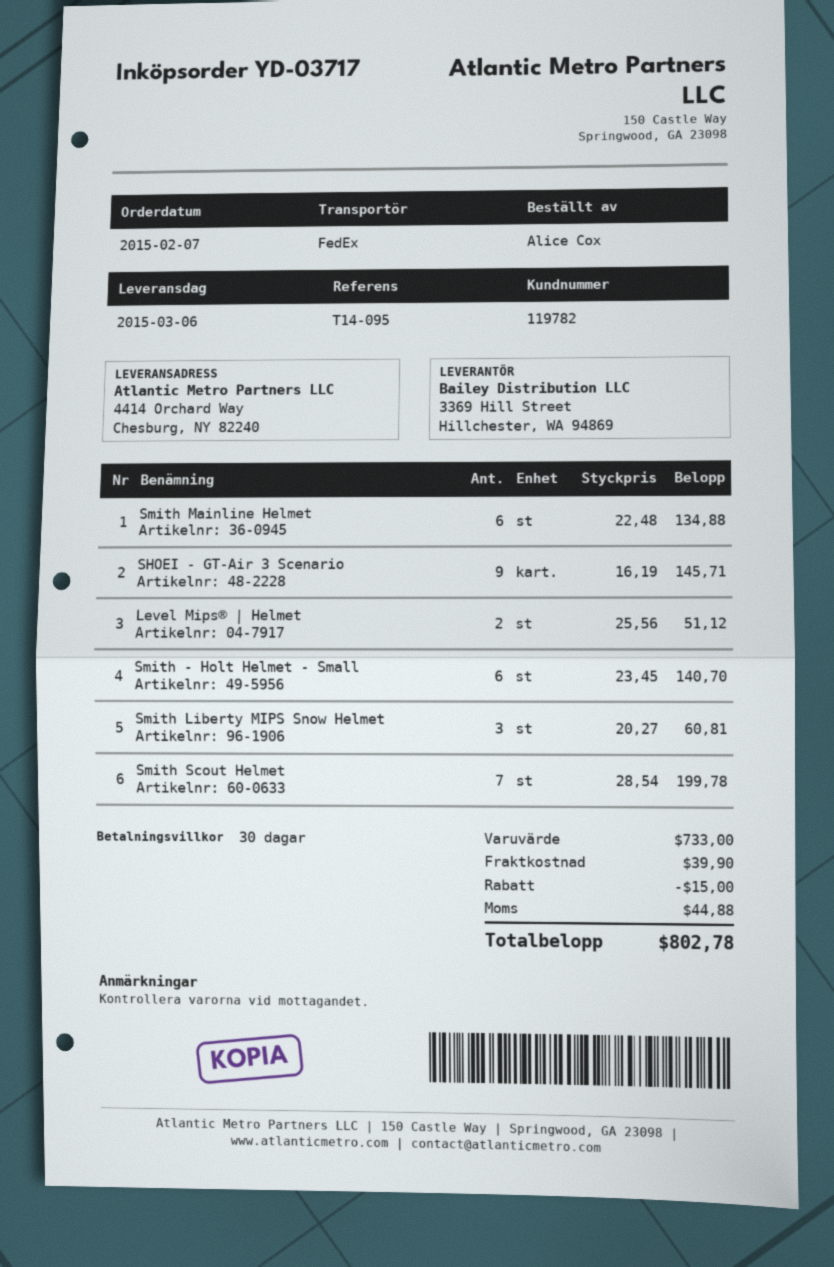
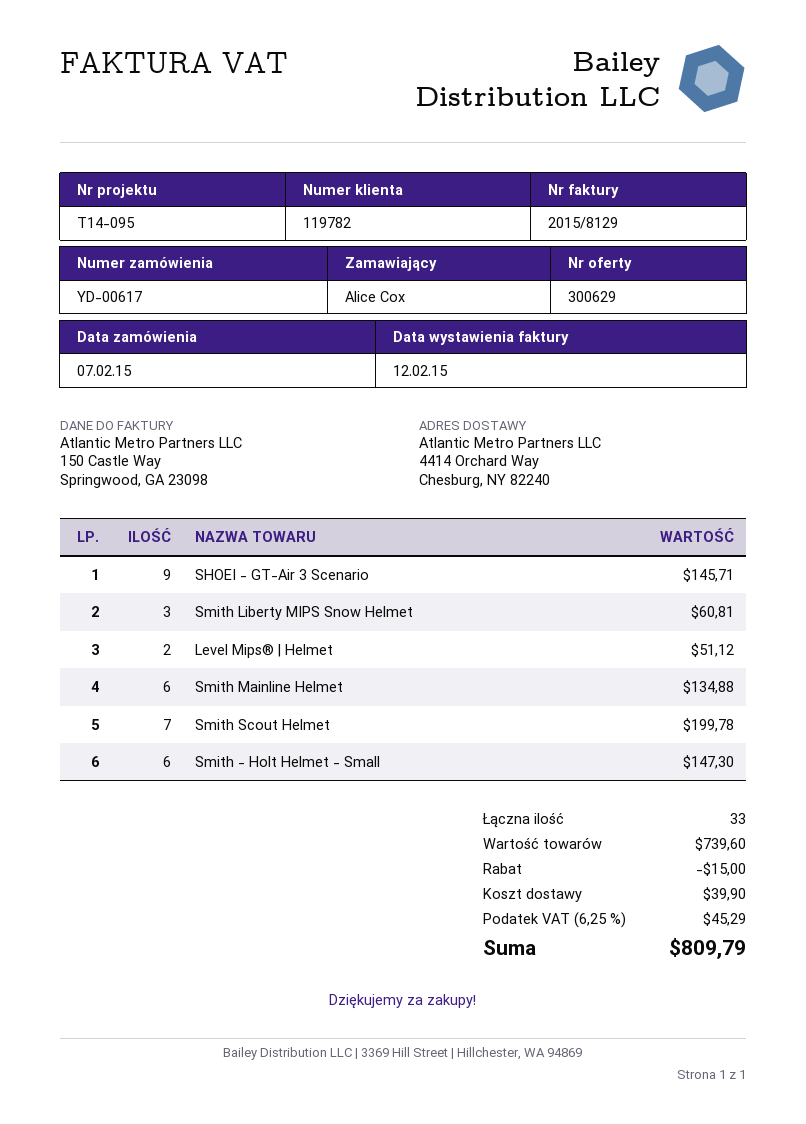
order number: YD-03717 -> YD-00617
Smith - Holt Helmet - Small: 6 for 140.70 -> 6 for 147.30
subtotal: 733.00 -> 739.60
tax: 44.88 -> 45.29
total: 802.78 -> 809.79

